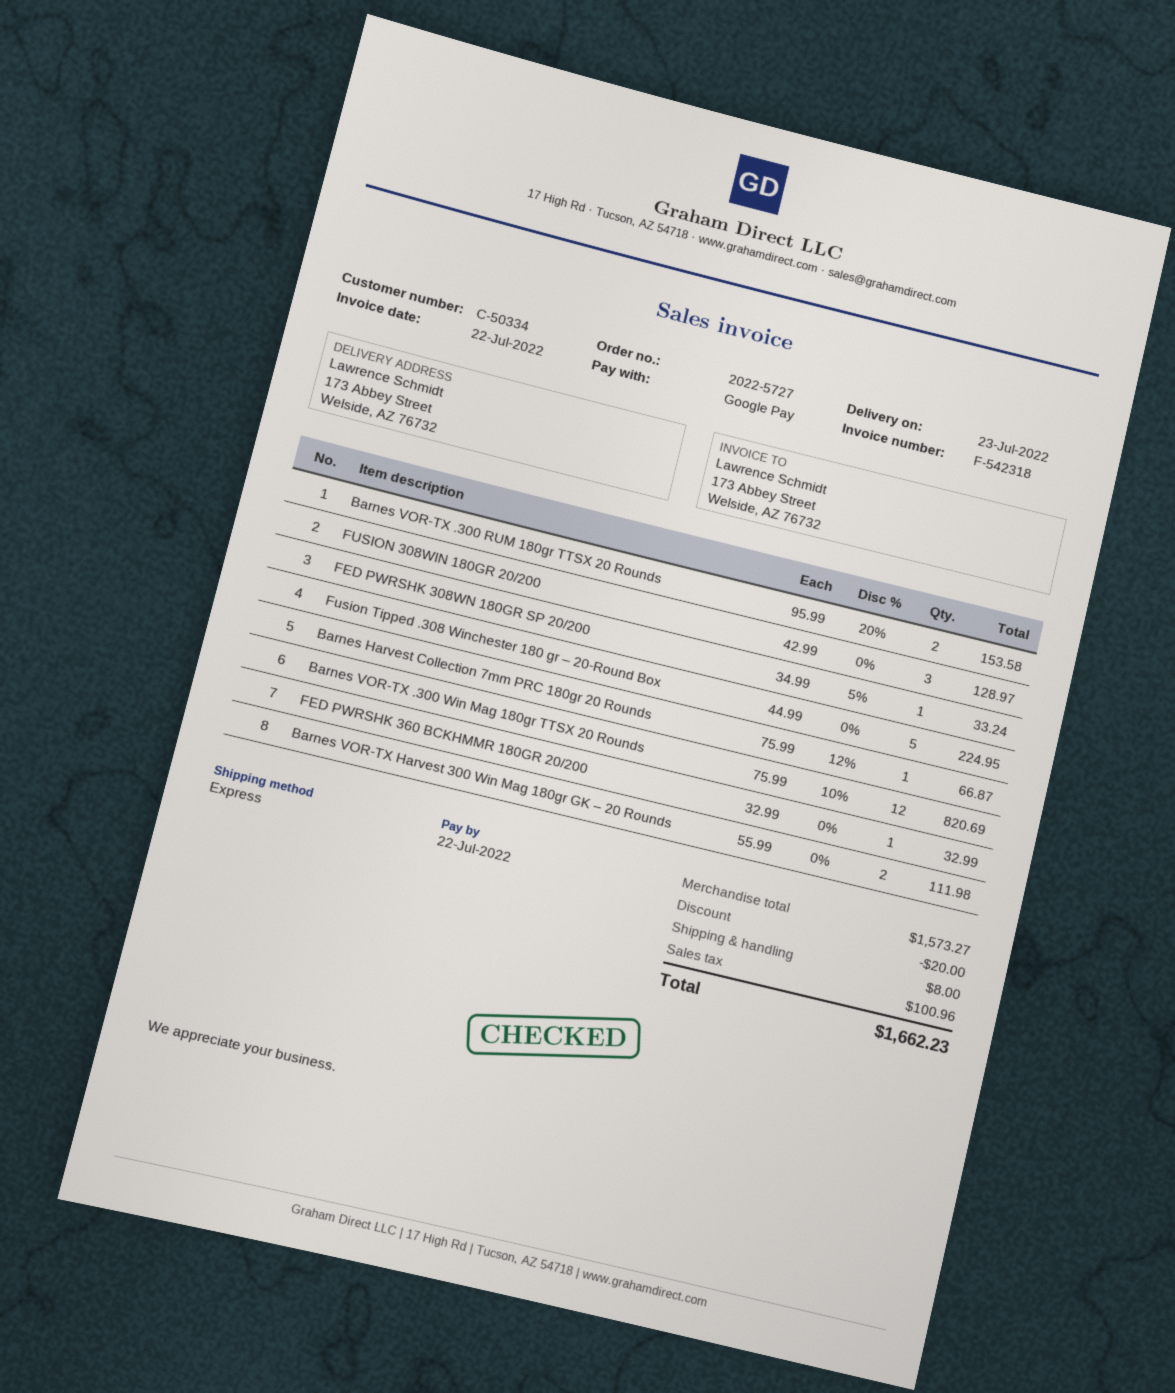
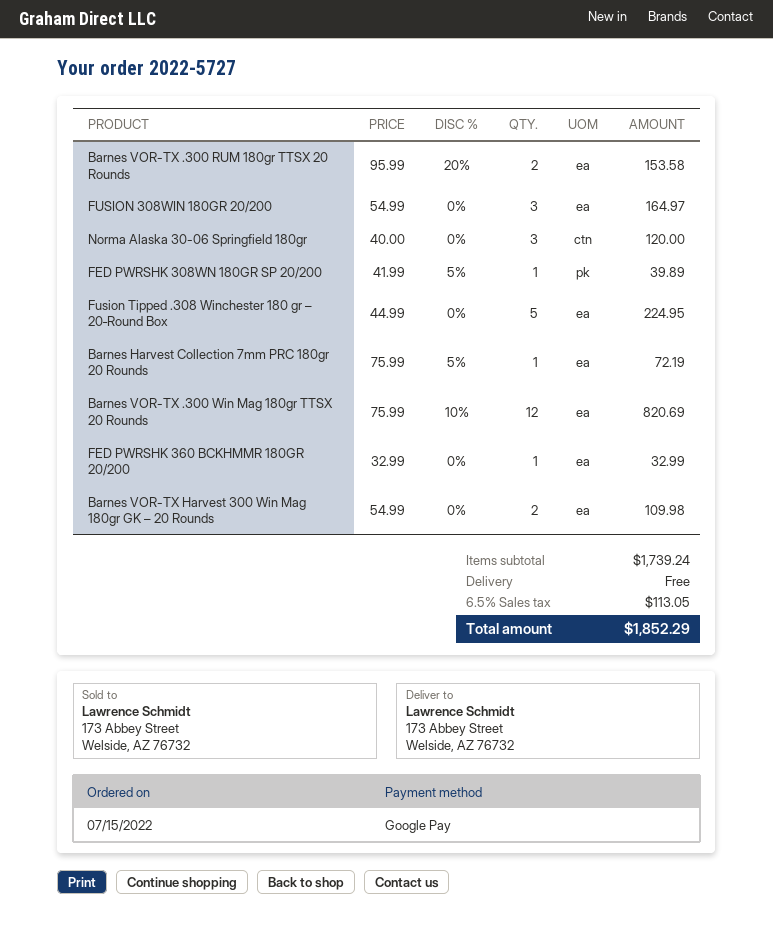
FUSION 308WIN 180GR 20/200: 3 x 42.99 = 128.97 -> 3 x 54.99 = 164.97
FED PWRSHK 308WN 180GR SP 20/200: 1 x 34.99 - 5% = 33.24 -> 1 x 41.99 - 5% = 39.89
Barnes Harvest Collection 7mm PRC 180gr 20 Rounds: 1 x 75.99 - 12% = 66.87 -> 1 x 75.99 - 5% = 72.19
Barnes VOR-TX Harvest 300 Win Mag 180gr GK – 20 Rounds: 2 x 55.99 = 111.98 -> 2 x 54.99 = 109.98
Norma Alaska 30-06 Springfield 180gr: none -> 3 x 40.00 = 120.00
subtotal: 1573.27 -> 1739.24
discount: 20.00 -> none
shipping: 8.00 -> 0.00
tax: 100.96 -> 113.05
total: 1662.23 -> 1852.29

